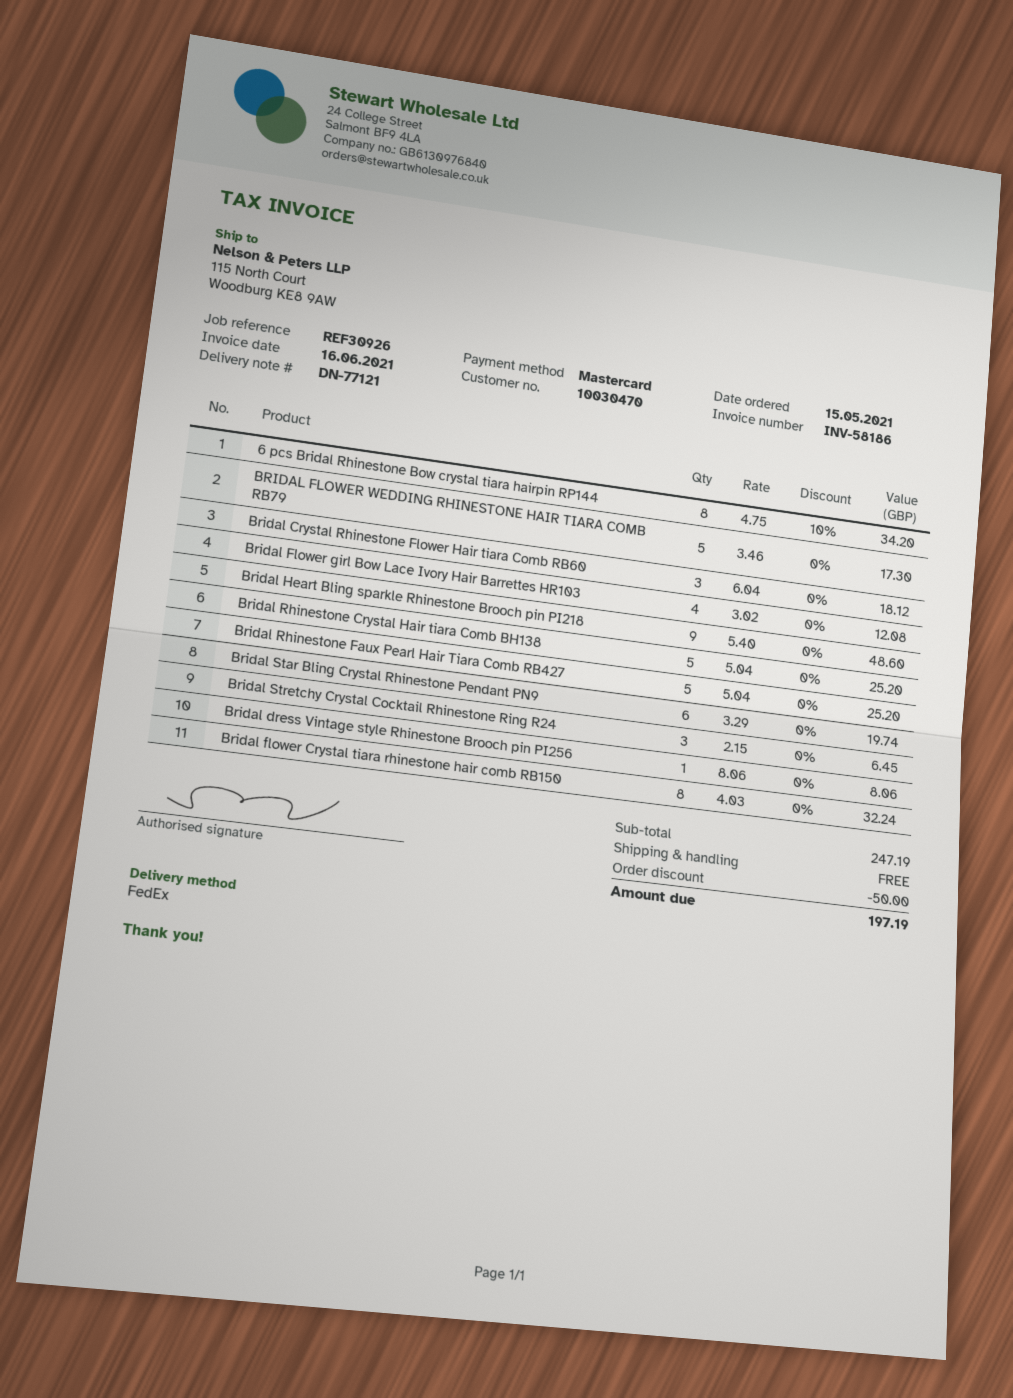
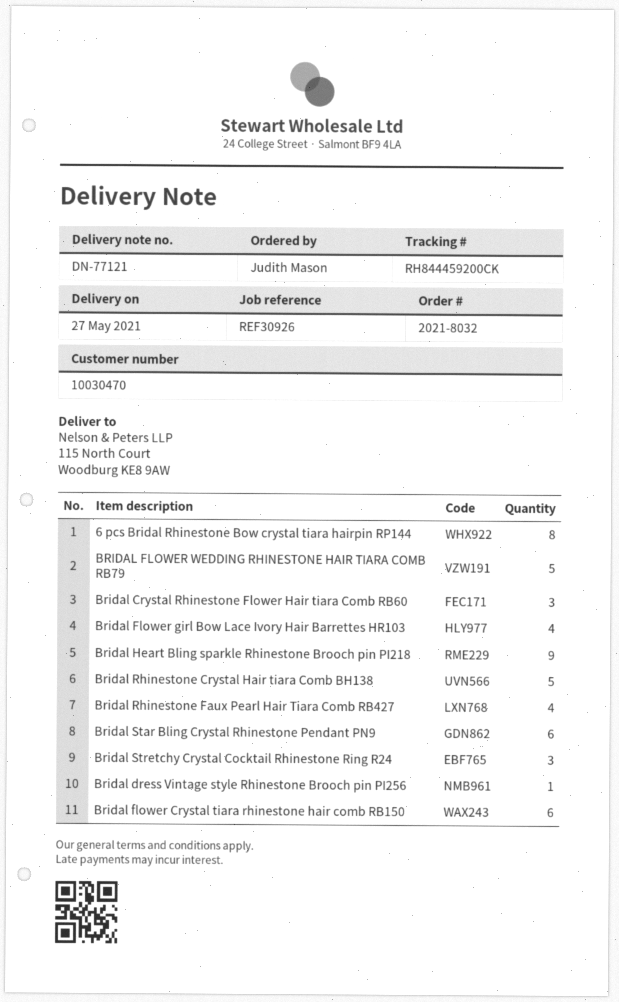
Bridal Rhinestone Faux Pearl Hair Tiara Comb RB427: 5 -> 4
Bridal flower Crystal tiara rhinestone hair comb RB150: 8 -> 6

